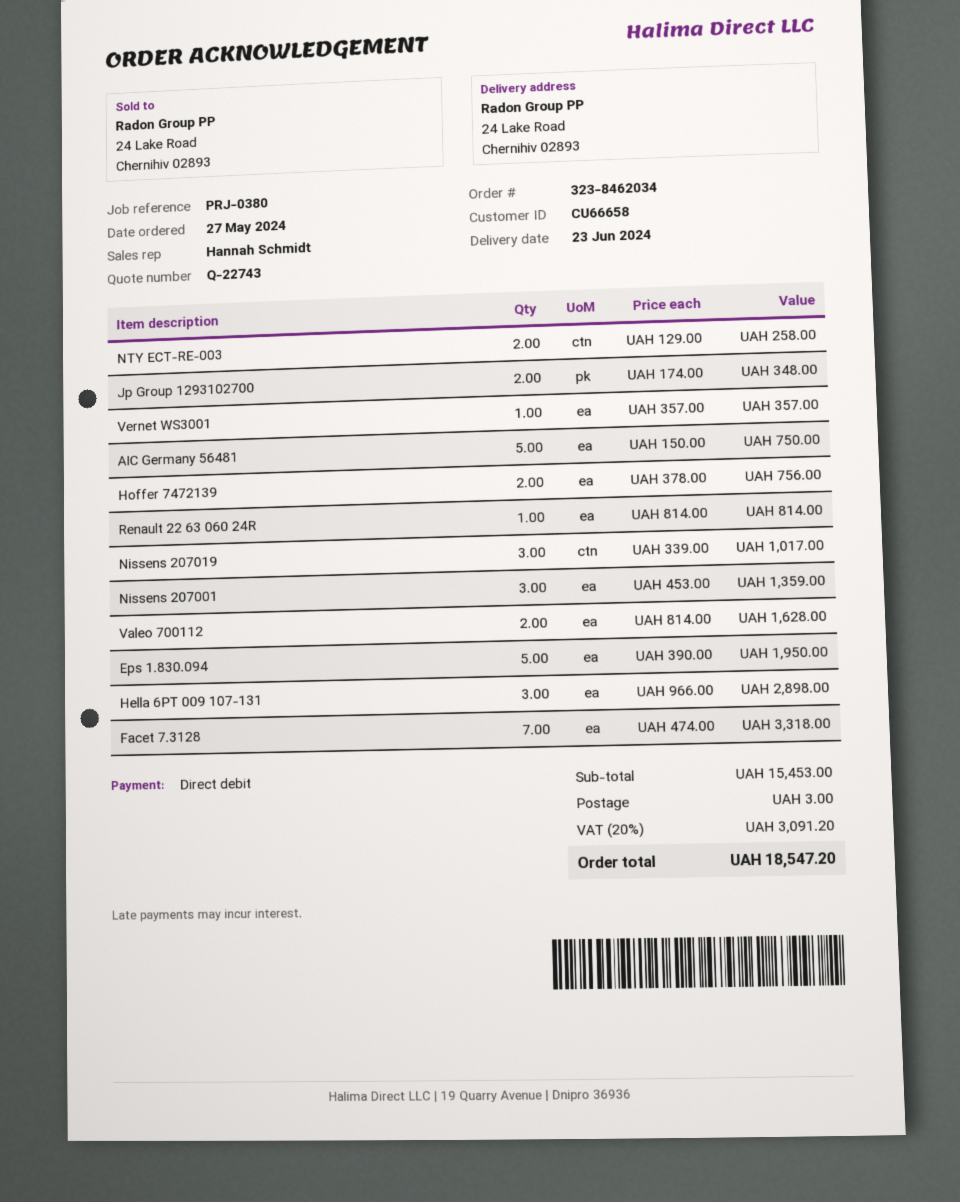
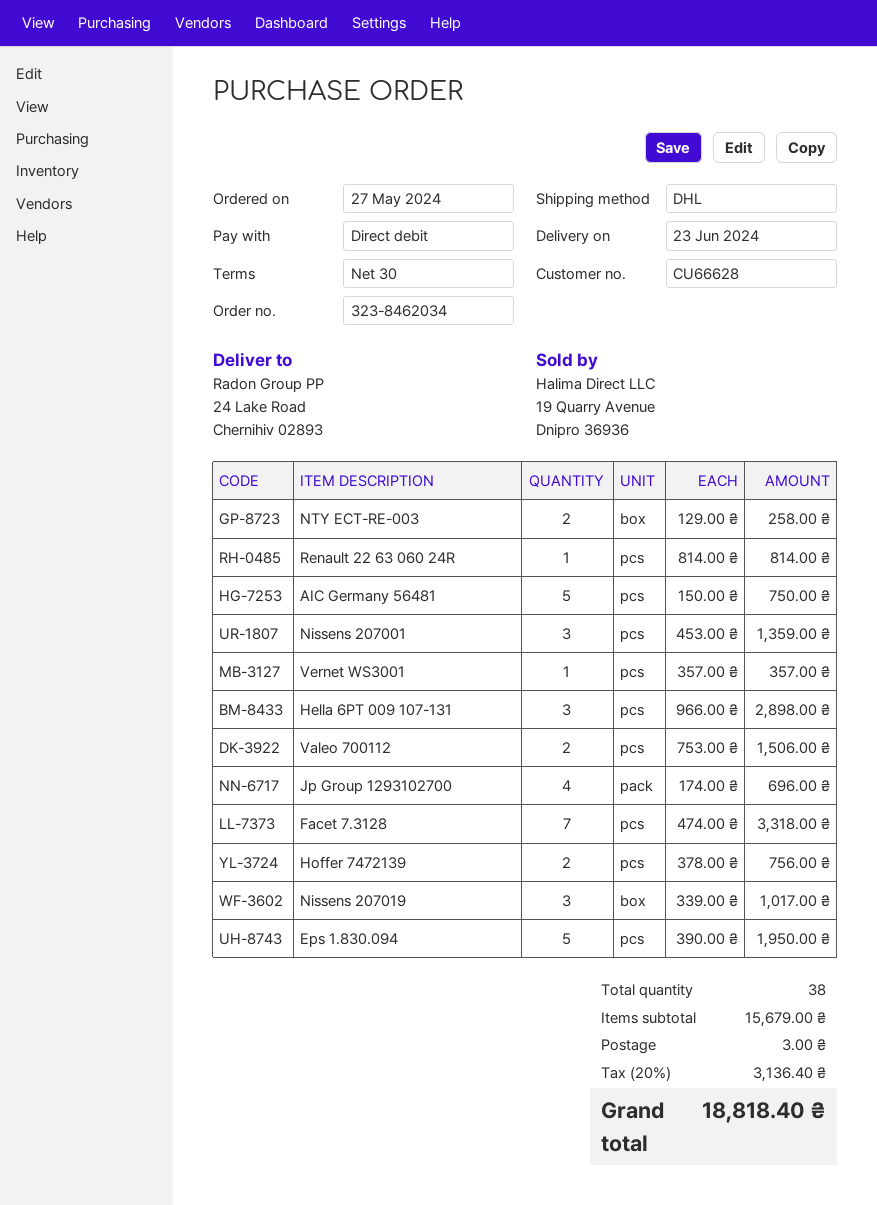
customer number: CU66658 -> CU66628
Jp Group 1293102700: 2 x 174.00 = 348.00 -> 4 x 174.00 = 696.00
Valeo 700112: 2 x 814.00 = 1628.00 -> 2 x 753.00 = 1506.00
subtotal: 15453.00 -> 15679.00
tax: 20% = 3091.20 -> 20% = 3136.40
total: 18547.20 -> 18818.40

